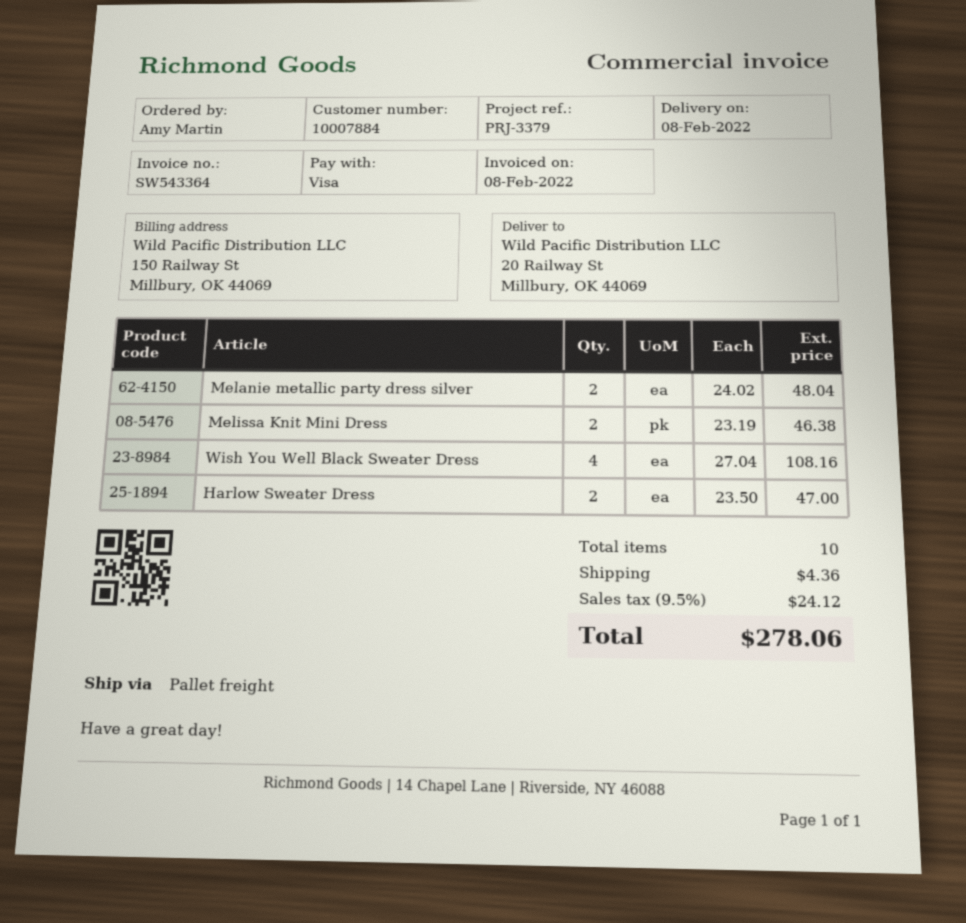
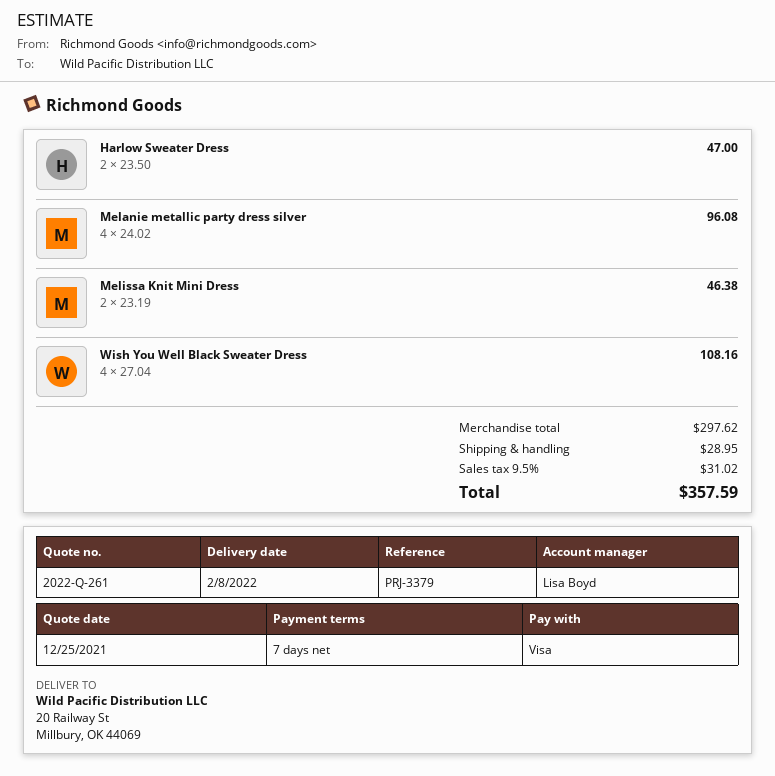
Melanie metallic party dress silver: 2 x 24.02 = 48.04 -> 4 x 24.02 = 96.08
shipping: 4.36 -> 28.95
tax: 9.5% = 24.12 -> 9.5% = 31.02
total: 278.06 -> 357.59

